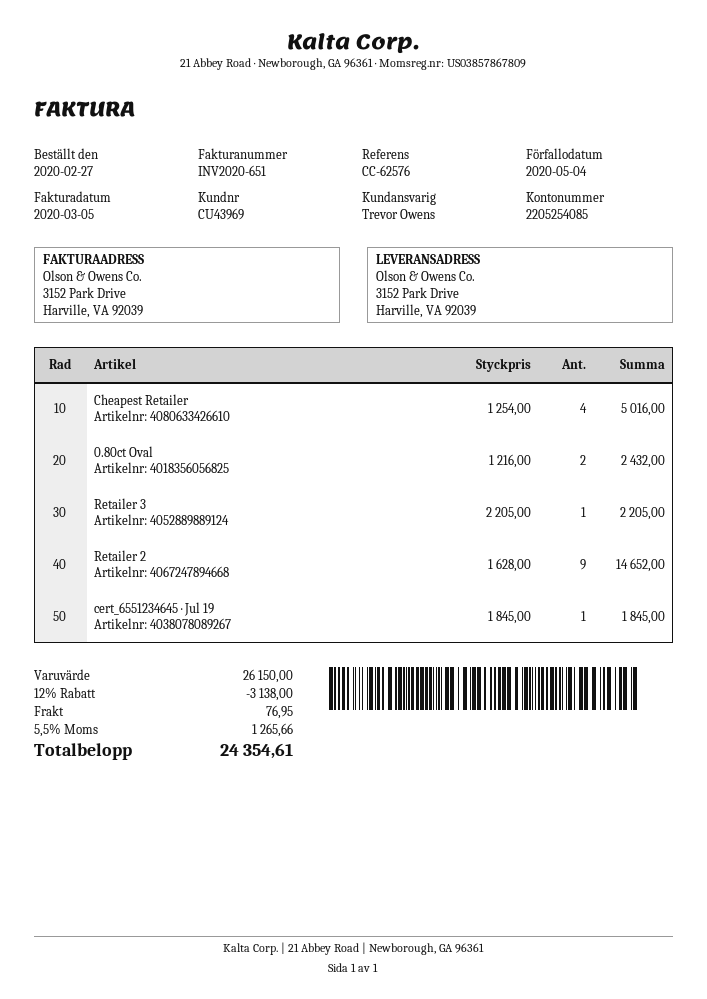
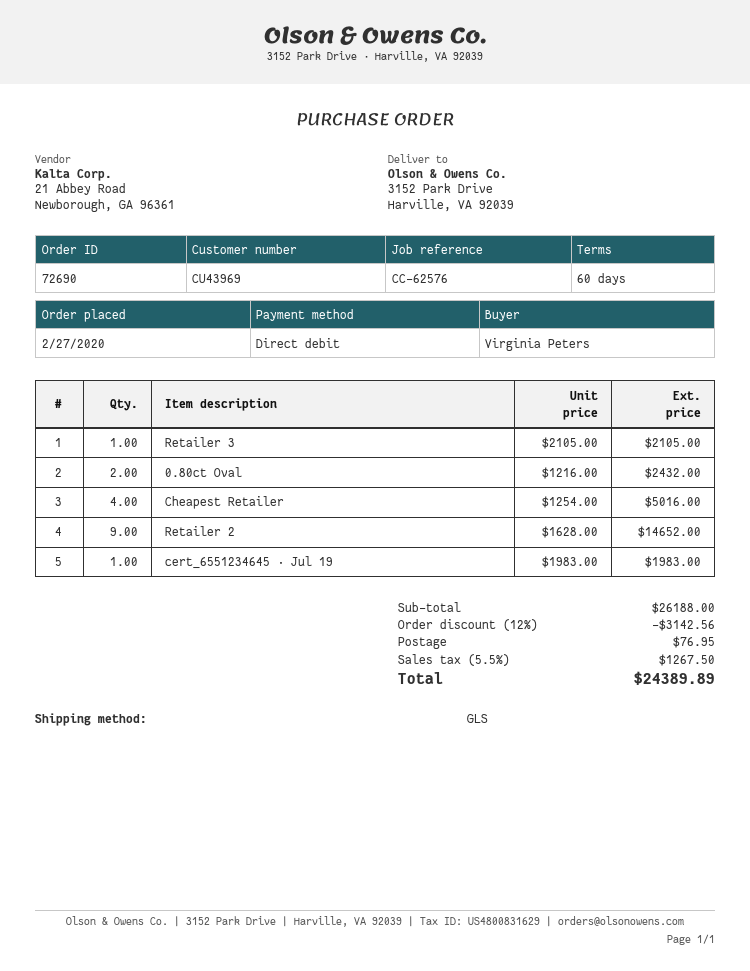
Retailer 3: 1 x 2205.00 = 2205.00 -> 1 x 2105.00 = 2105.00
cert_6551234645 · Jul 19: 1 x 1845.00 = 1845.00 -> 1 x 1983.00 = 1983.00
subtotal: 26150.00 -> 26188.00
discount: 12% = 3138.00 -> 12% = 3142.56
tax: 5.5% = 1265.66 -> 5.5% = 1267.50
total: 24354.61 -> 24389.89

